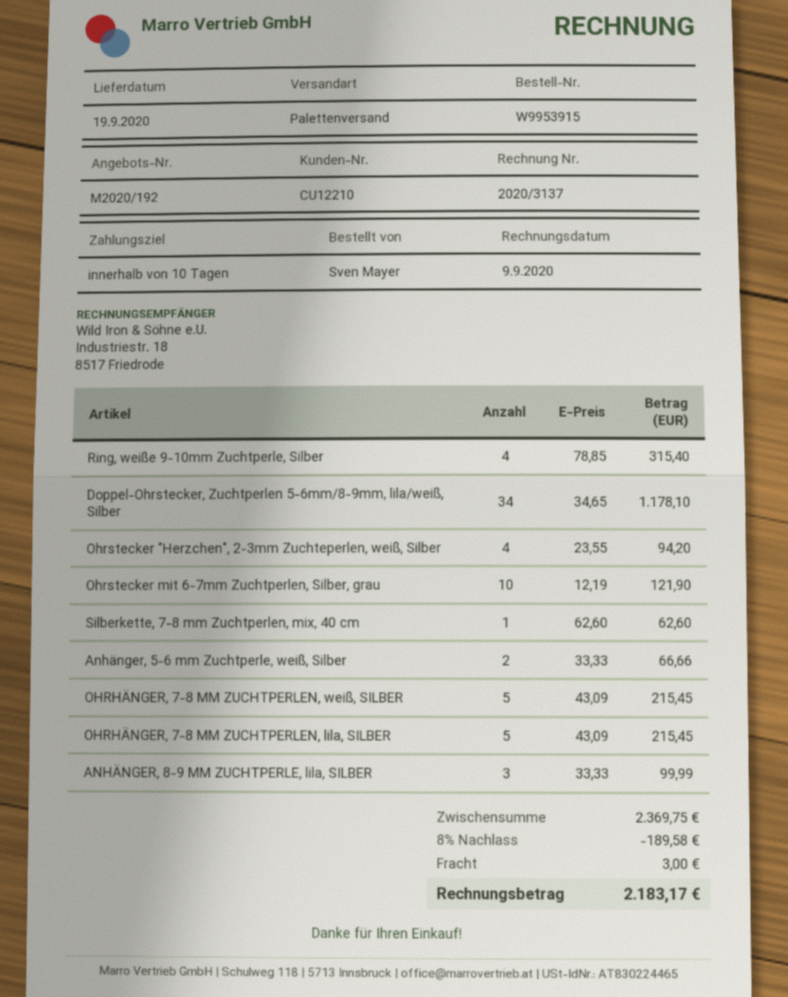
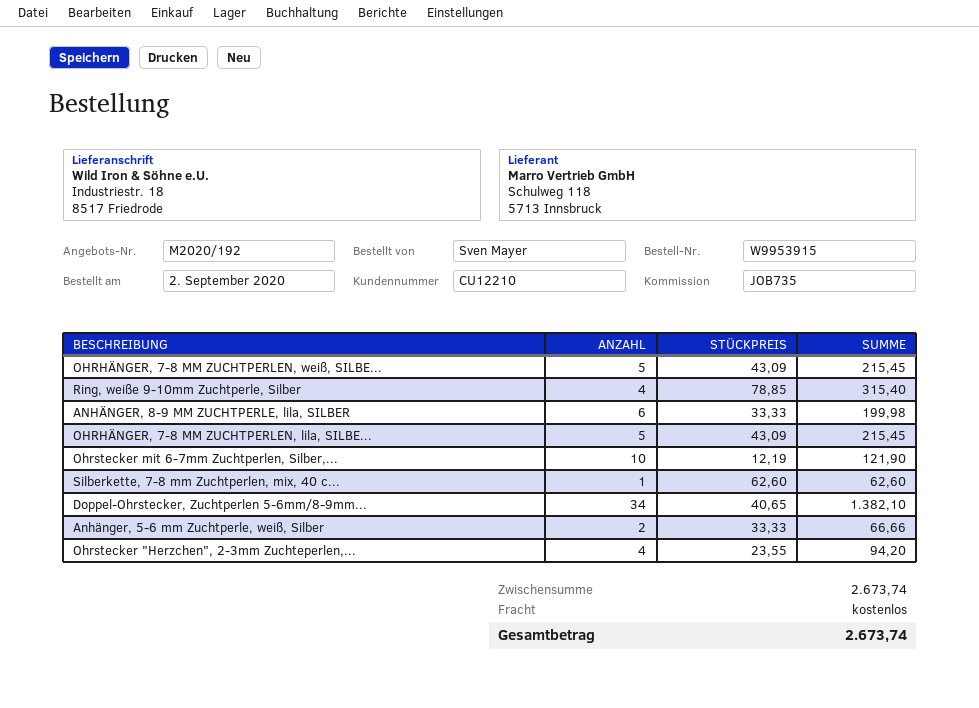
Doppel-Ohrstecker, Zuchtperlen 5-6mm/8-9mm, lila/weiß, Silber: 34 x 34.65 = 1178.10 -> 34 x 40.65 = 1382.10
ANHÄNGER, 8-9 MM ZUCHTPERLE, lila, SILBER: 3 x 33.33 = 99.99 -> 6 x 33.33 = 199.98
subtotal: 2369.75 -> 2673.74
discount: 8% = 189.58 -> none
shipping: 3.00 -> 0.00
total: 2183.17 -> 2673.74

